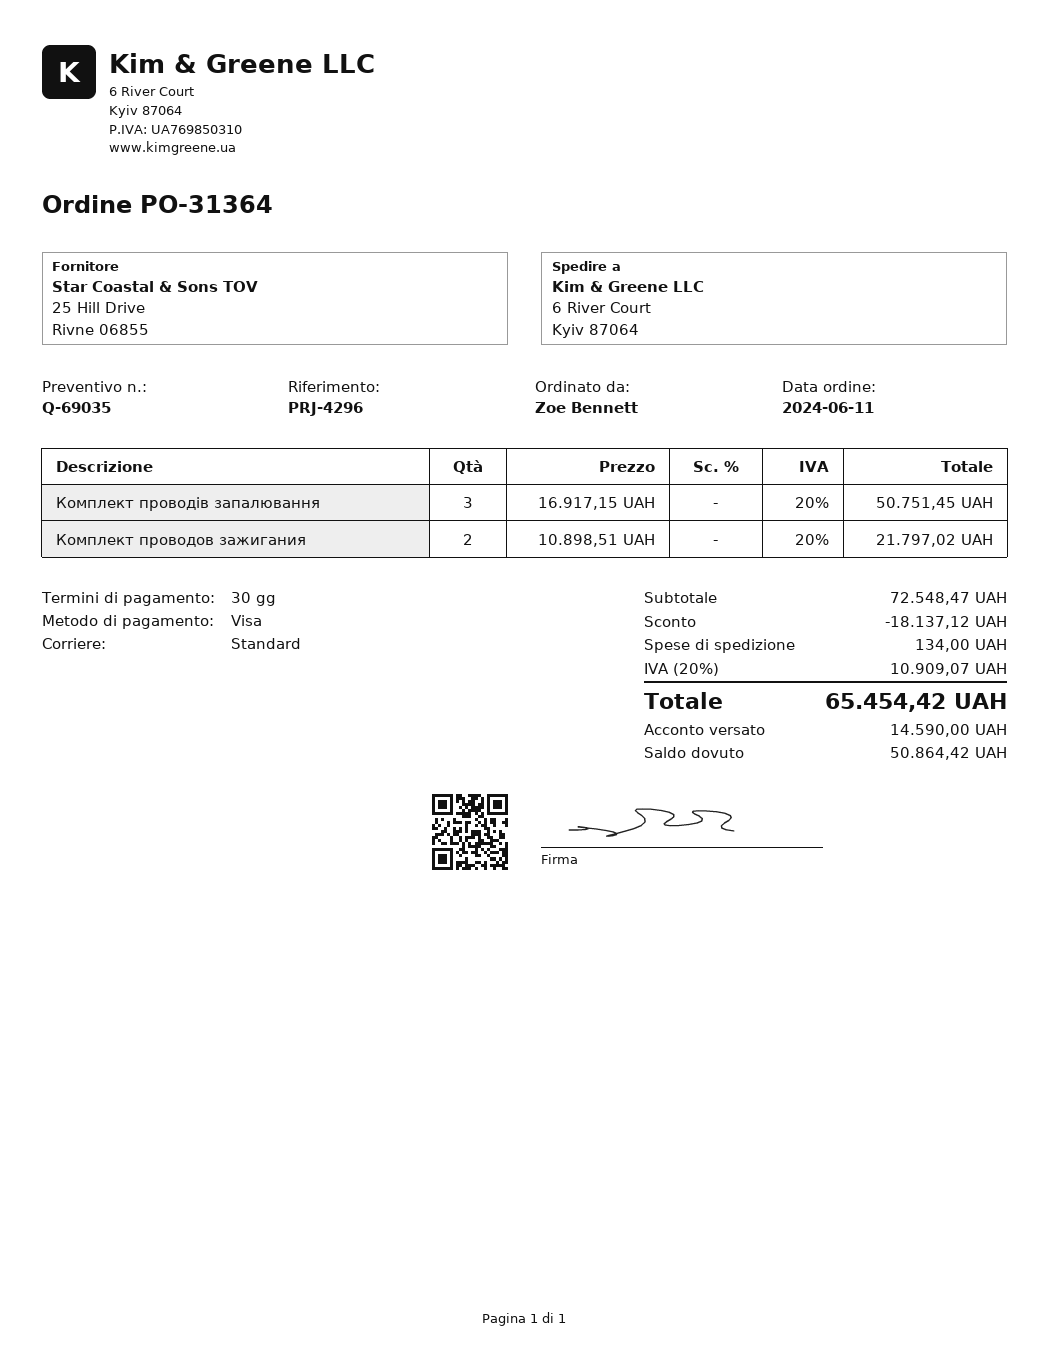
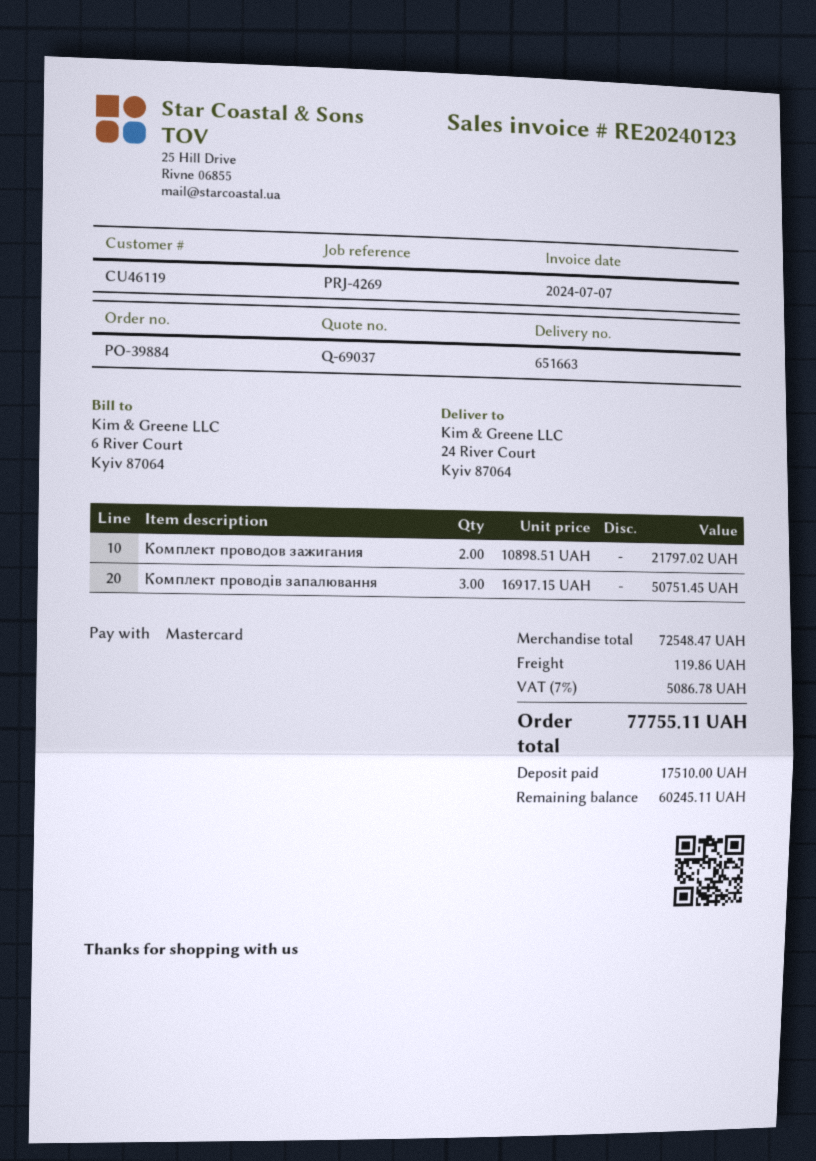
quote number: Q-69035 -> Q-69037
order number: PO-31364 -> PO-39884
reference: PRJ-4296 -> PRJ-4269
payment method: Visa -> Mastercard
ship to: 6 River Court, Kyiv 87064 -> 24 River Court, Kyiv 87064
discount: 18137.12 -> none
shipping: 134.00 -> 119.86
tax: 20% = 10909.07 -> 7% = 5086.78
total: 65454.42 -> 77755.11
deposit: 14590.00 -> 17510.00
balance: 50864.42 -> 60245.11

